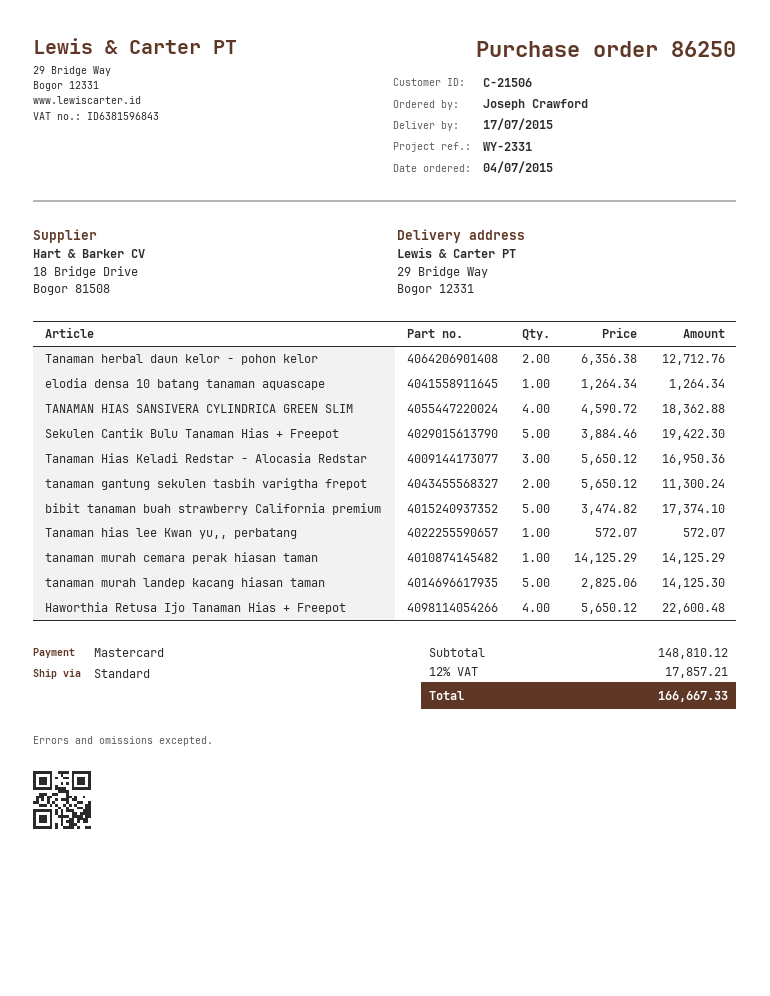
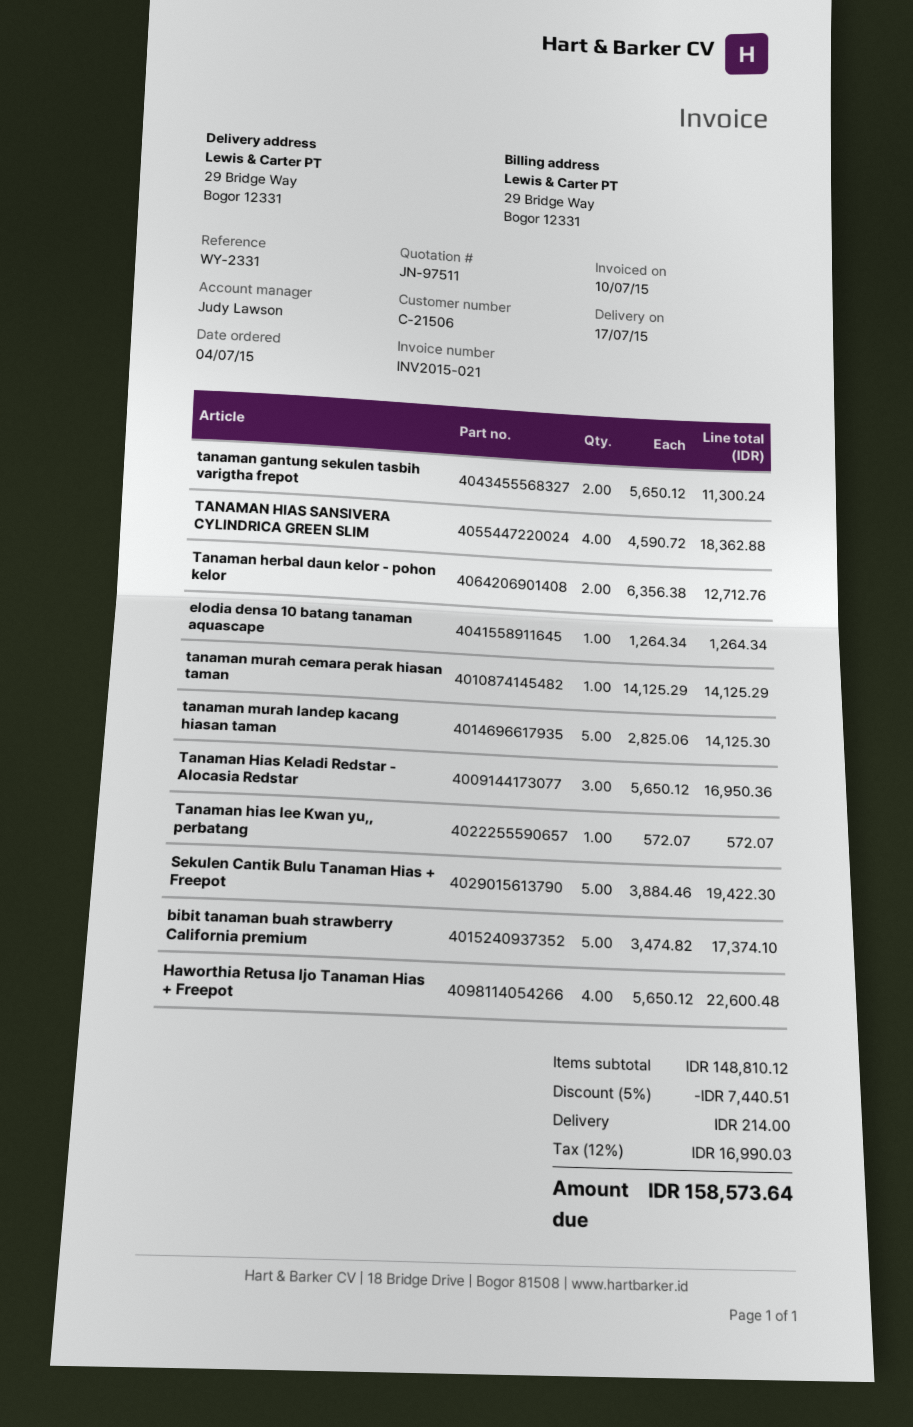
discount: none -> 5% = 7440.51
shipping: none -> 214.00
tax: 12% = 17857.21 -> 12% = 16990.03
total: 166667.33 -> 158573.64

